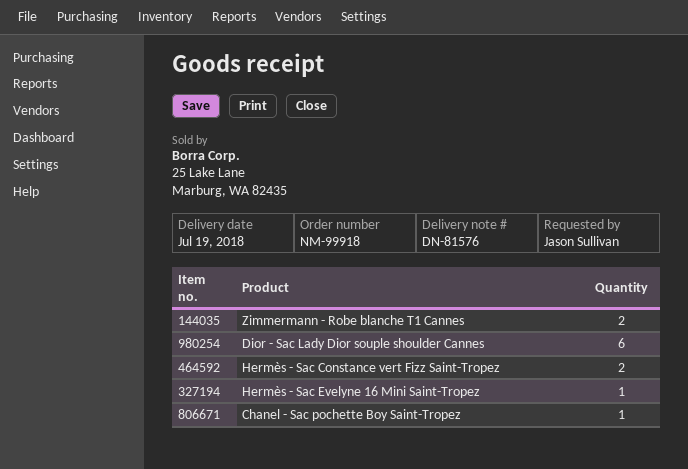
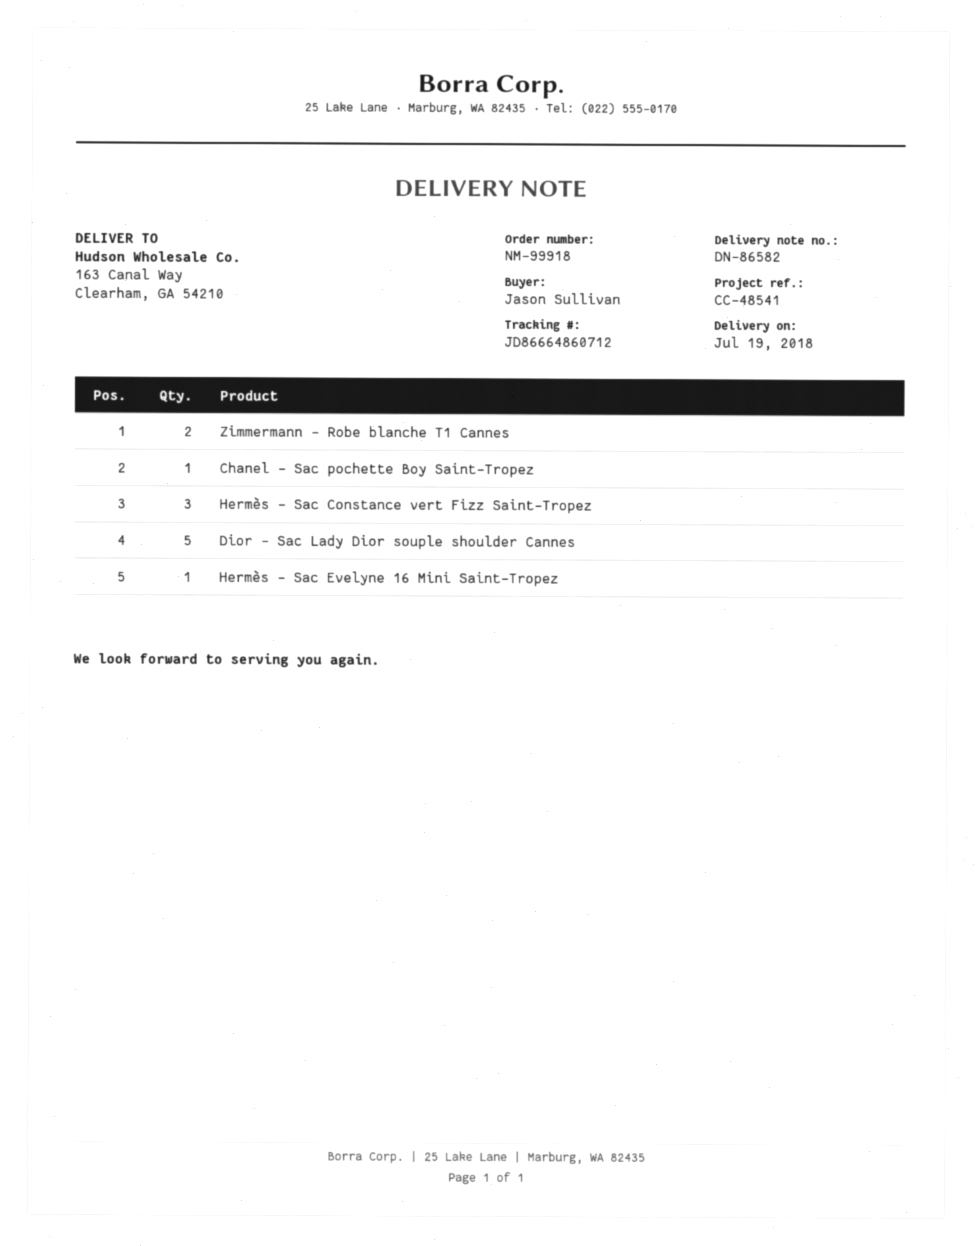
delivery note number: DN-81576 -> DN-86582
Dior - Sac Lady Dior souple shoulder Cannes: 6 -> 5
Hermès - Sac Constance vert Fizz Saint-Tropez: 2 -> 3

